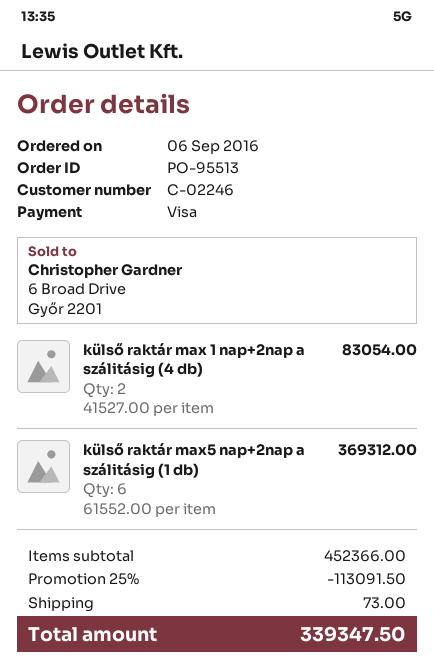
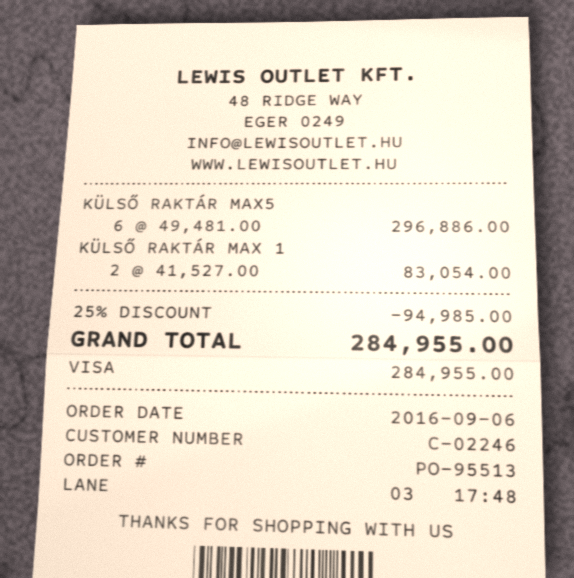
külső raktár max5 nap+2nap a szálitásig (1 db): 6 x 61552.00 = 369312.00 -> 6 x 49481.00 = 296886.00
discount: 25% = 113091.50 -> 25% = 94985.00
shipping: 73.00 -> none
total: 339347.50 -> 284955.00

